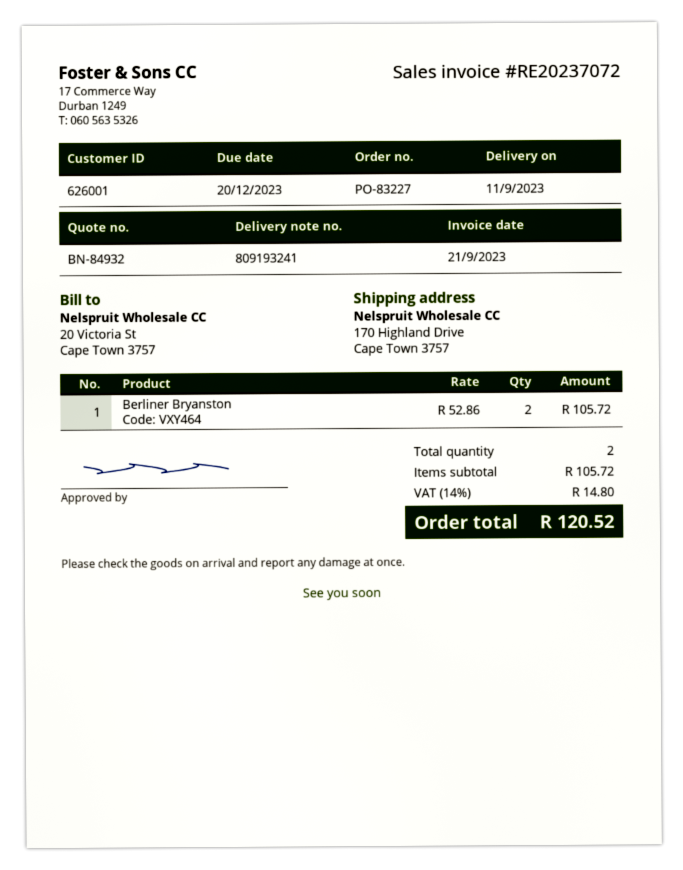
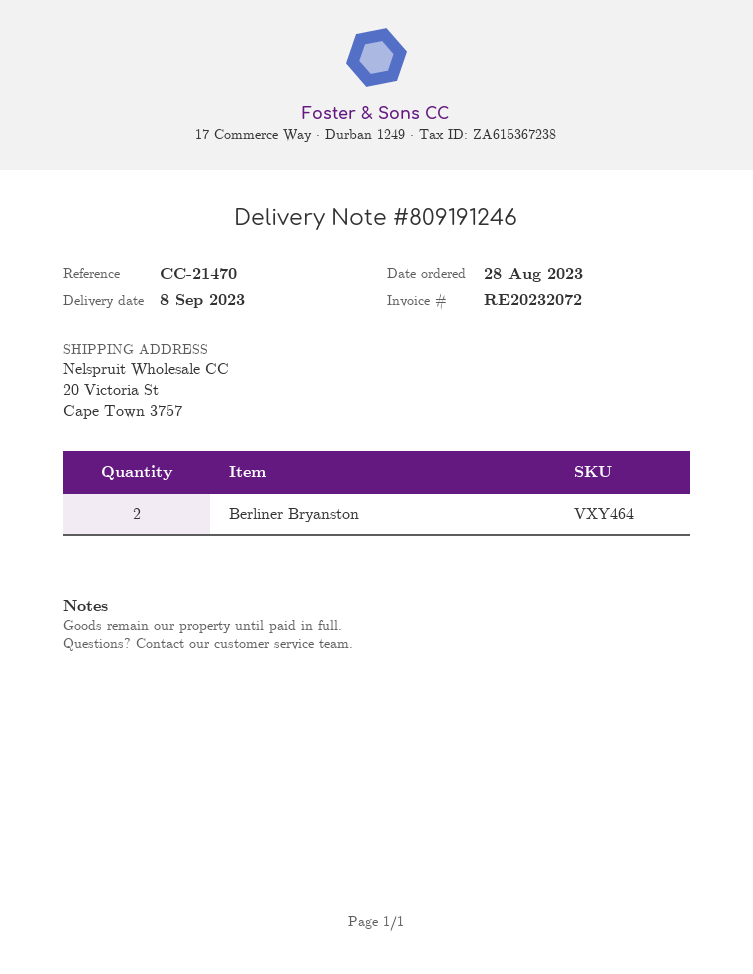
delivery note number: 809193241 -> 809191246
delivery date: 2023-09-11 -> 2023-09-08
invoice number: RE20237072 -> RE20232072
ship to: 170 Highland Drive, Cape Town 3757 -> 20 Victoria St, Cape Town 3757

